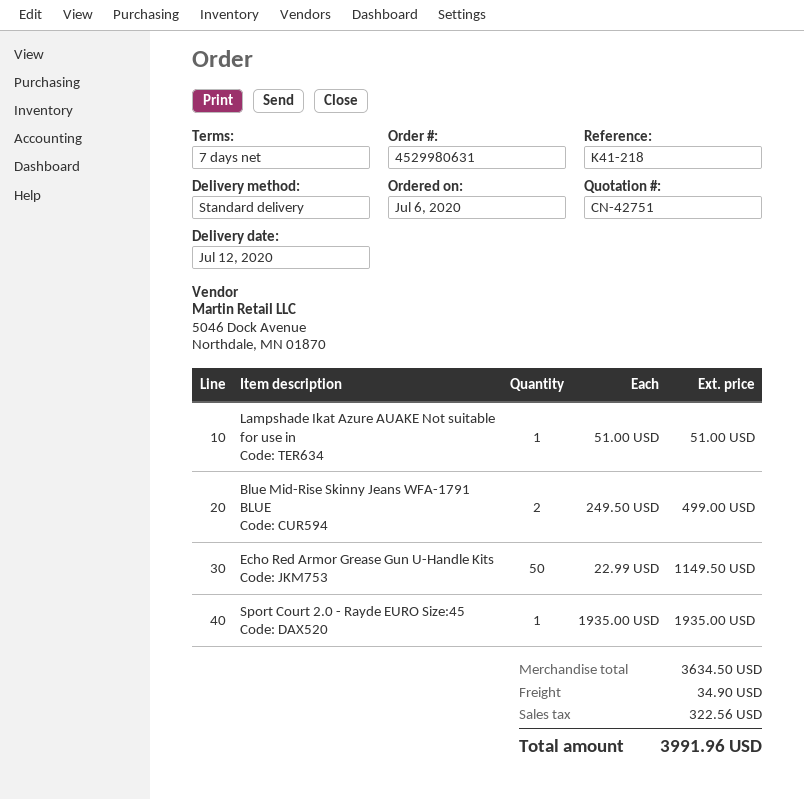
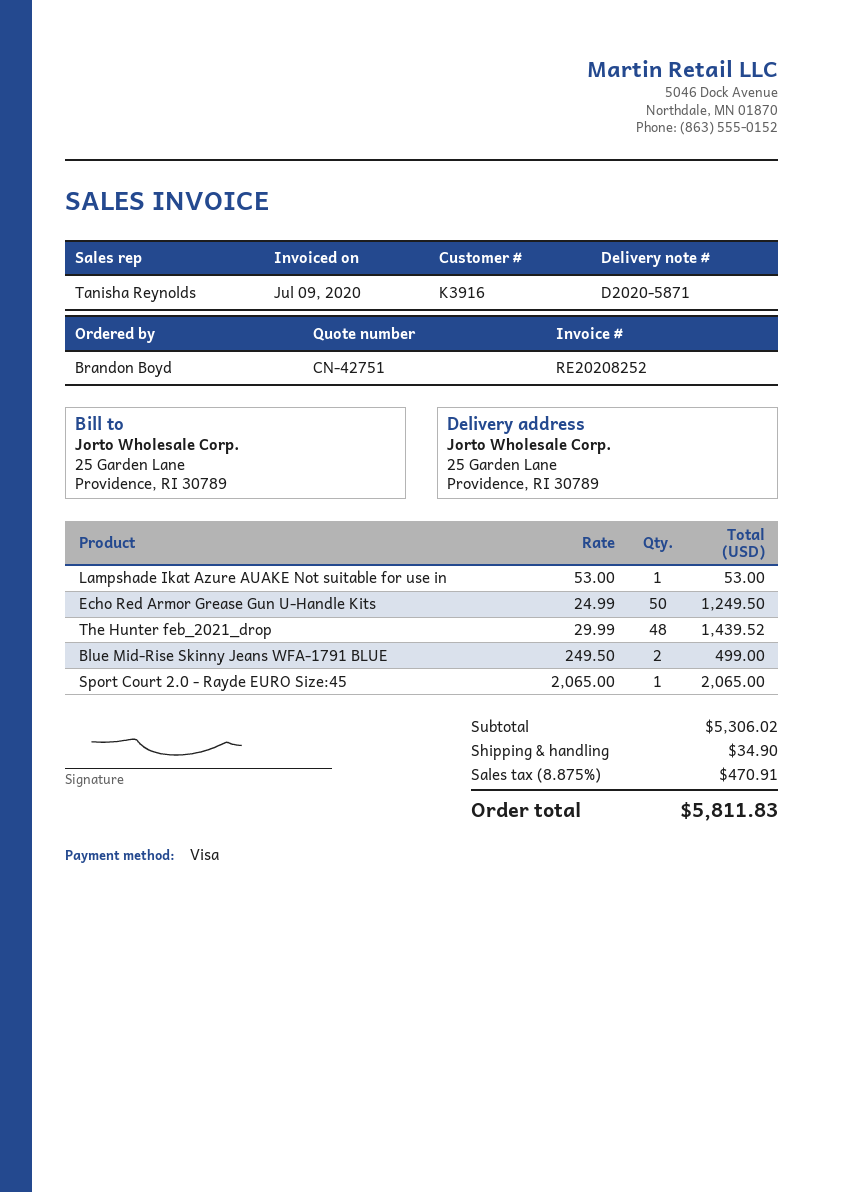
Lampshade Ikat Azure AUAKE Not suitable for use in: 1 x 51.00 = 51.00 -> 1 x 53.00 = 53.00
Echo Red Armor Grease Gun U-Handle Kits: 50 x 22.99 = 1149.50 -> 50 x 24.99 = 1249.50
Sport Court 2.0 - Rayde EURO Size:45: 1 x 1935.00 = 1935.00 -> 1 x 2065.00 = 2065.00
The Hunter feb_2021_drop: none -> 48 x 29.99 = 1439.52
subtotal: 3634.50 -> 5306.02
tax: 322.56 -> 470.91
total: 3991.96 -> 5811.83

